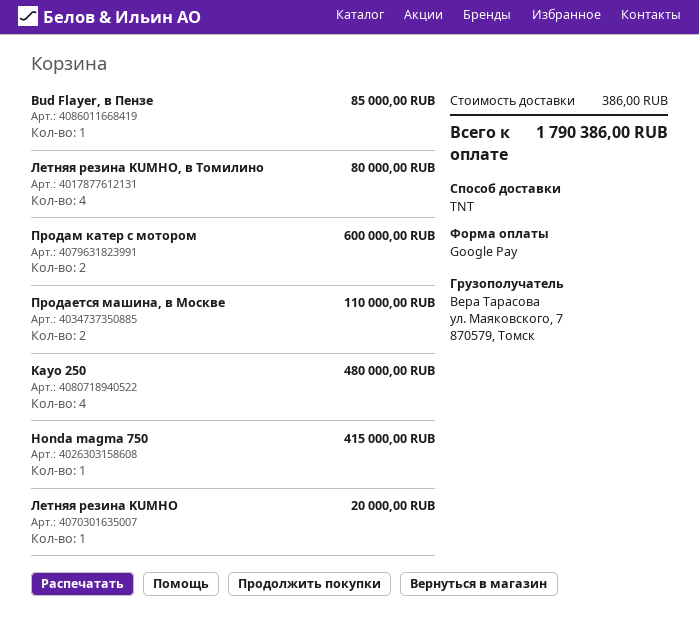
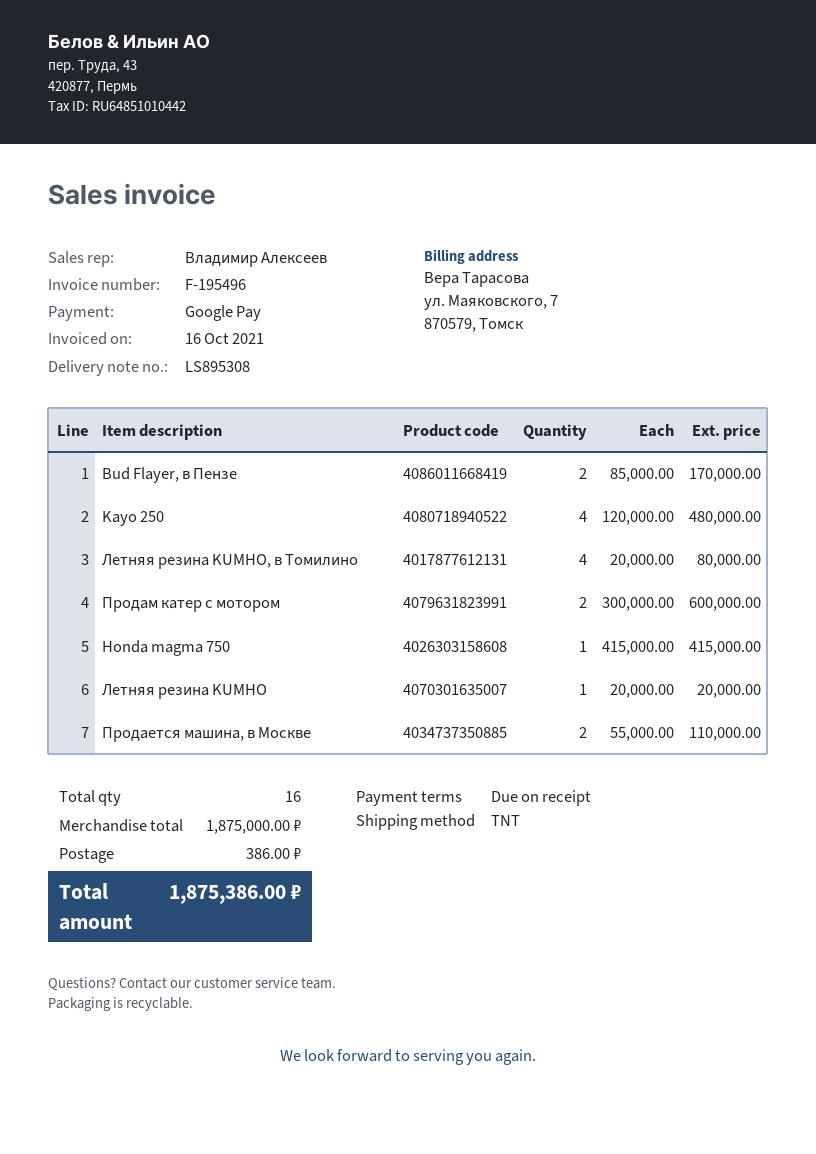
Bud Flayer, в Пензе: 1 for 85000.00 -> 2 for 170000.00
total: 1790386.00 -> 1875386.00

